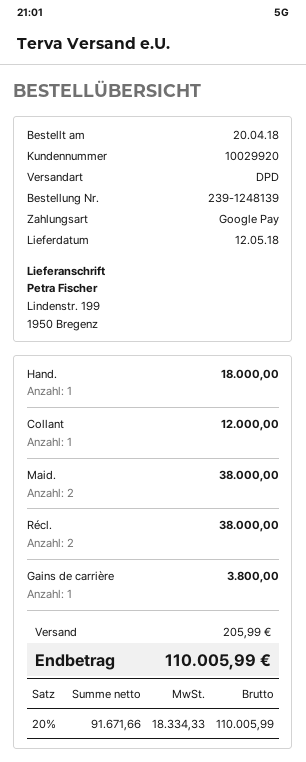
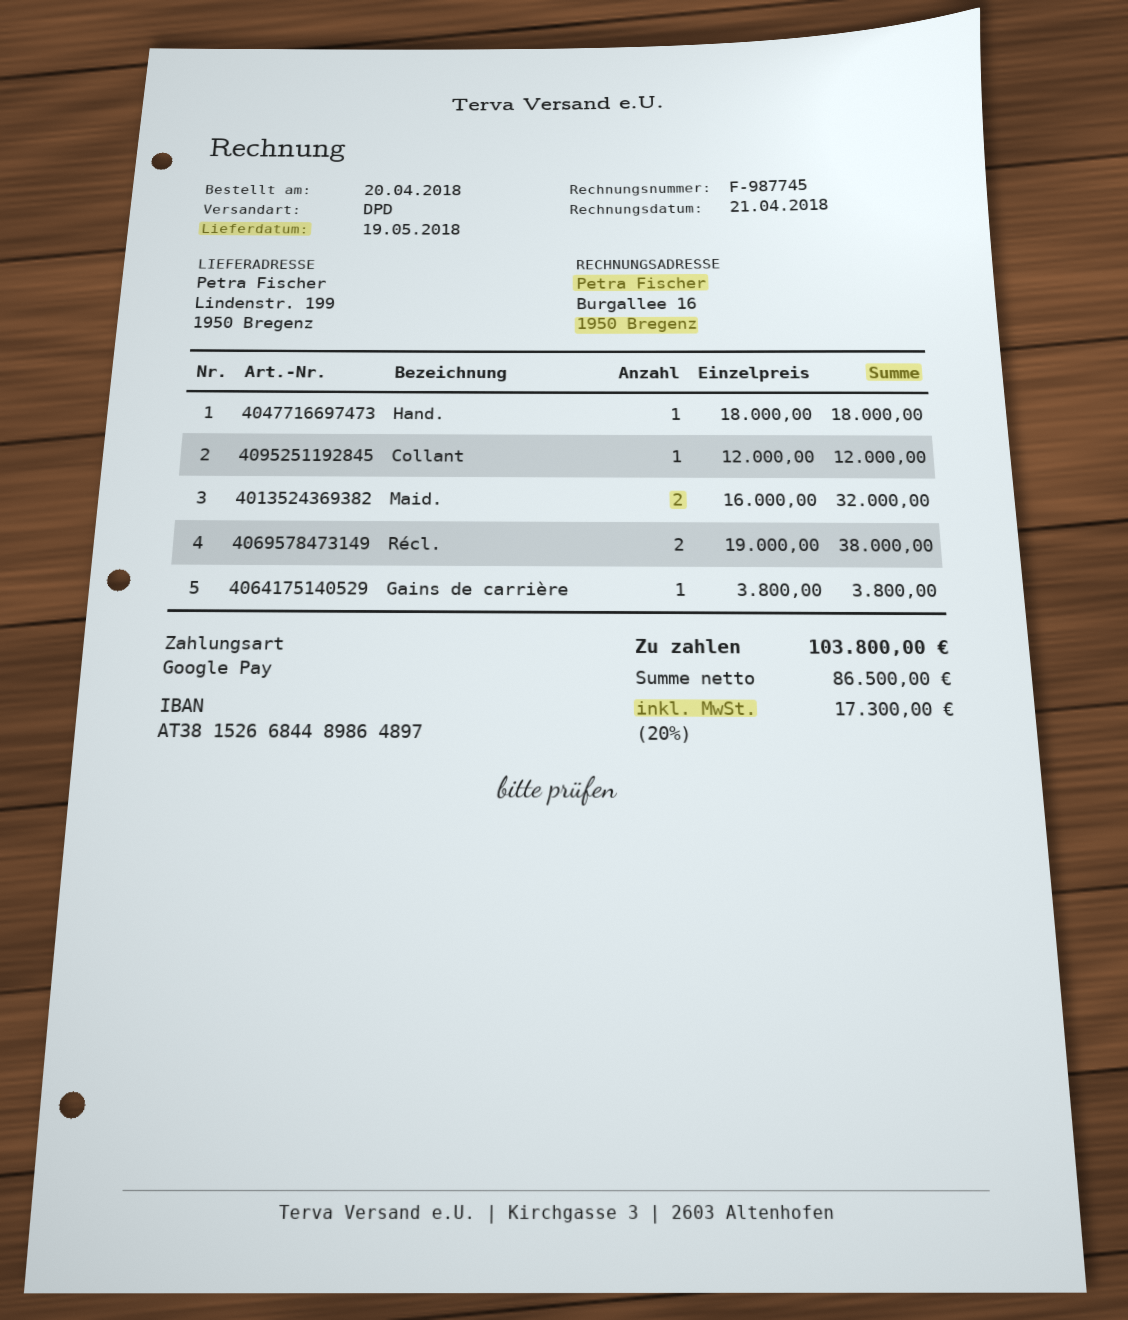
delivery date: 2018-05-12 -> 2018-05-19
Maid.: 2 for 38000.00 -> 2 for 32000.00
shipping: 205.99 -> none
net: 91671.66 -> 86500.00
tax: 20% = 18334.33 -> 20% = 17300.00
total: 110005.99 -> 103800.00

